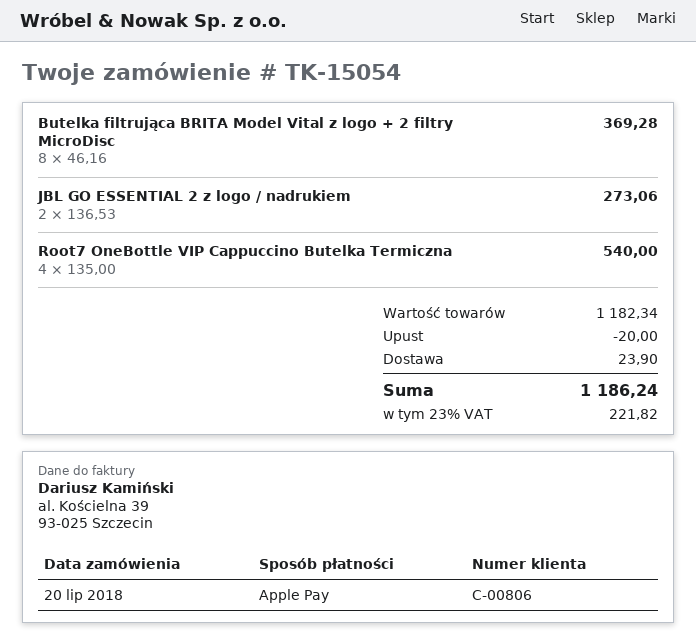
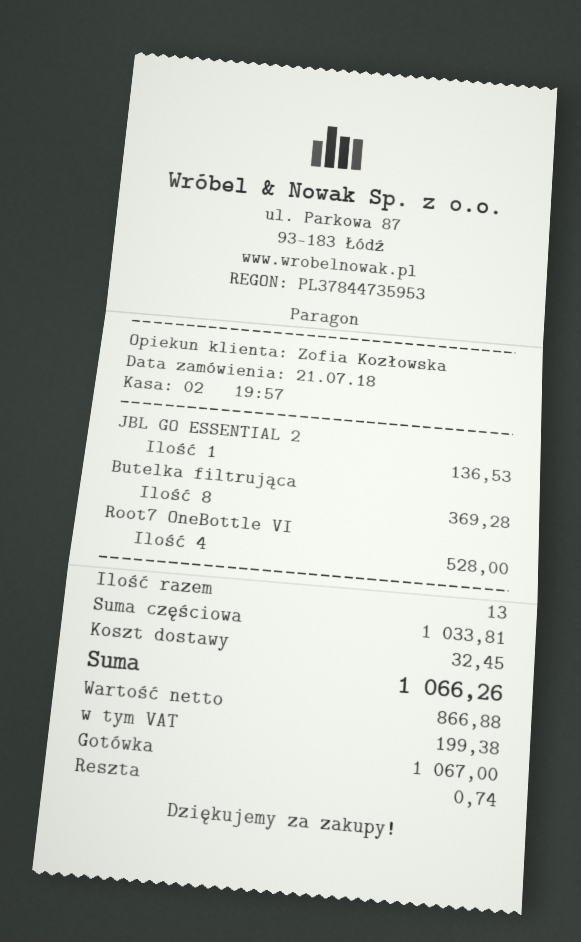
order date: 2018-07-20 -> 2018-07-21
payment method: Apple Pay -> cash
JBL GO ESSENTIAL 2 z logo / nadrukiem: 2 for 273.06 -> 1 for 136.53
Root7 OneBottle VIP Cappuccino Butelka Termiczna: 4 for 540.00 -> 4 for 528.00
subtotal: 1182.34 -> 1033.81
discount: 20.00 -> none
shipping: 23.90 -> 32.45
tax: 221.82 -> 199.38
total: 1186.24 -> 1066.26

